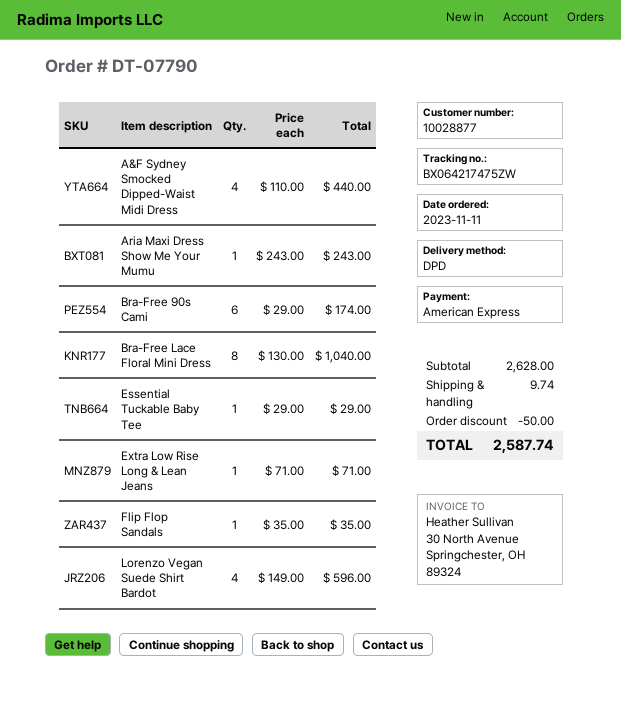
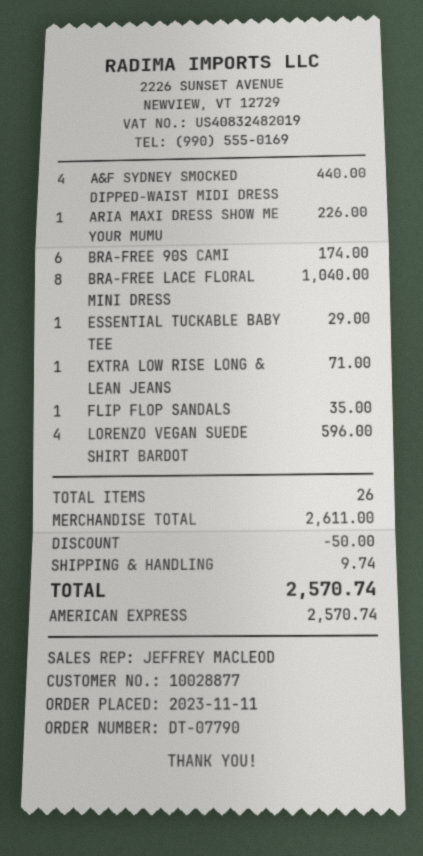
Aria Maxi Dress Show Me Your Mumu: 1 for 243.00 -> 1 for 226.00
subtotal: 2628.00 -> 2611.00
total: 2587.74 -> 2570.74

